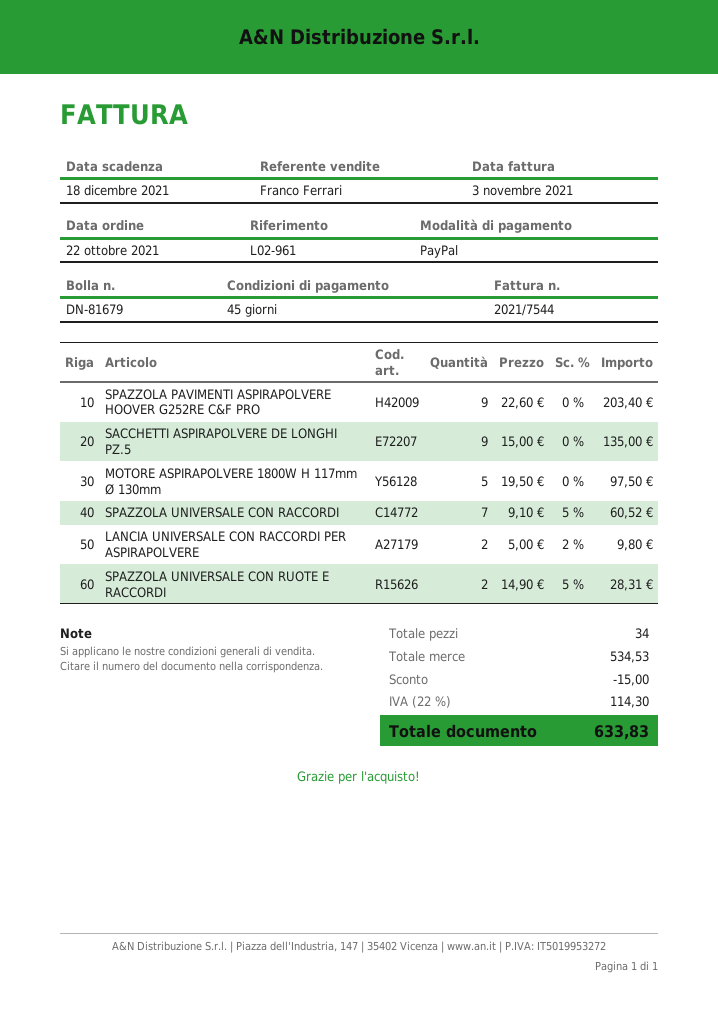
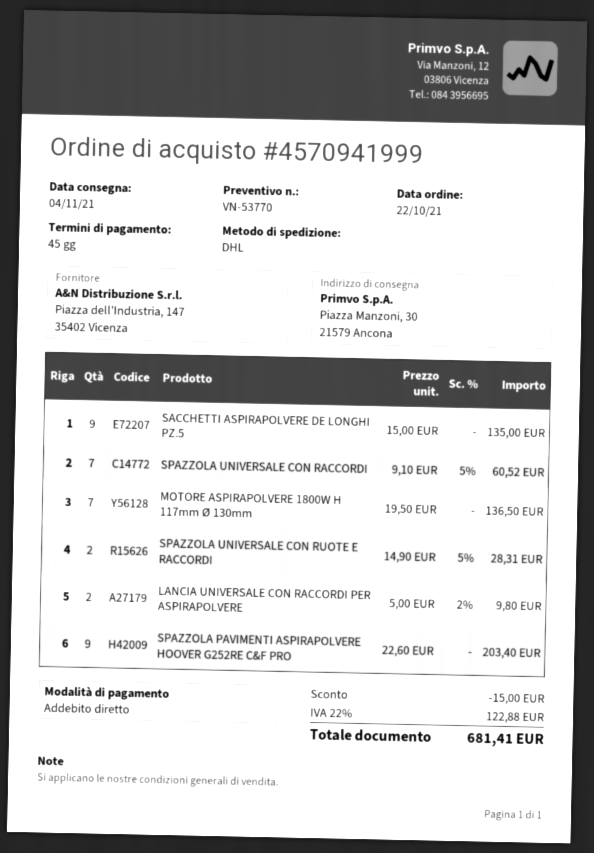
payment method: PayPal -> direct debit
MOTORE ASPIRAPOLVERE 1800W H 117mm Ø 130mm: 5 x 19.50 = 97.50 -> 7 x 19.50 = 136.50
tax: 22% = 114.30 -> 22% = 122.88
total: 633.83 -> 681.41

